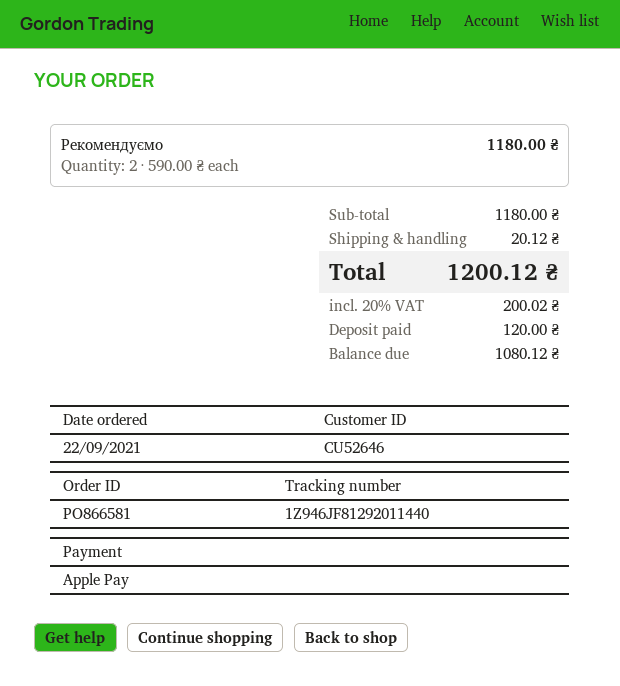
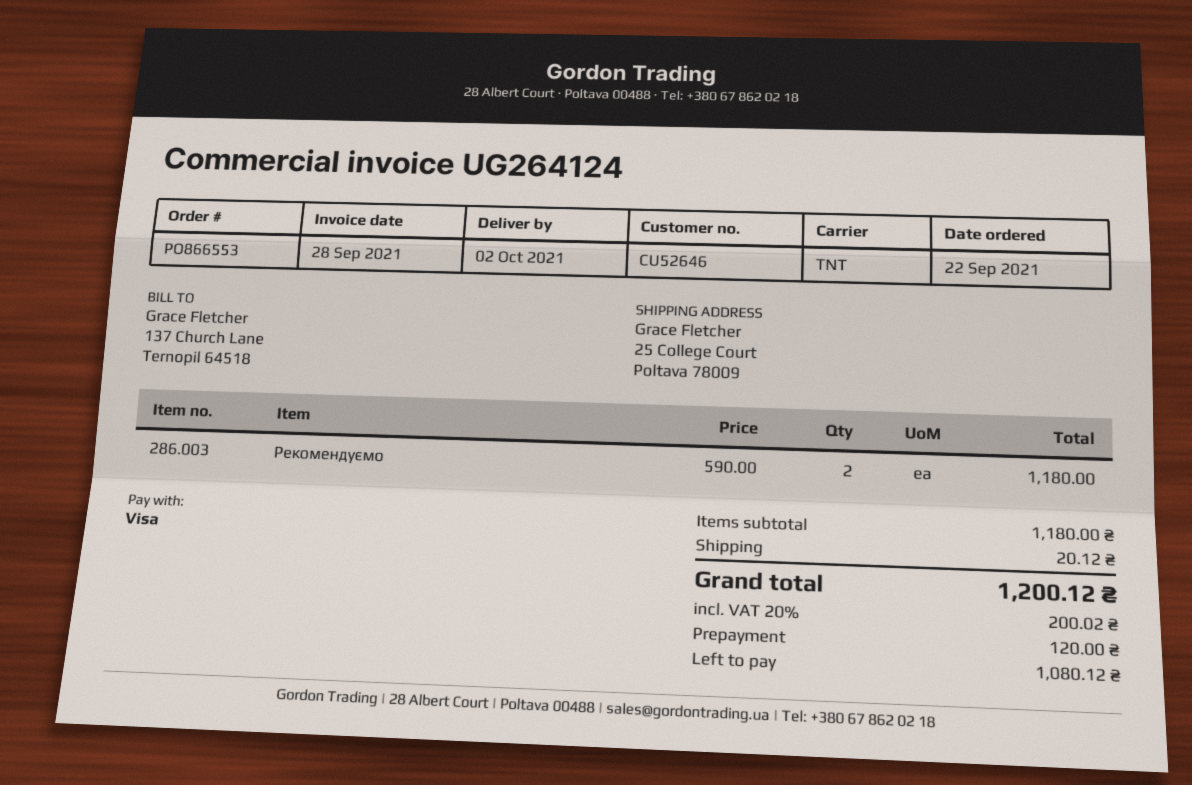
order number: PO866581 -> PO866553
payment method: Apple Pay -> Visa

